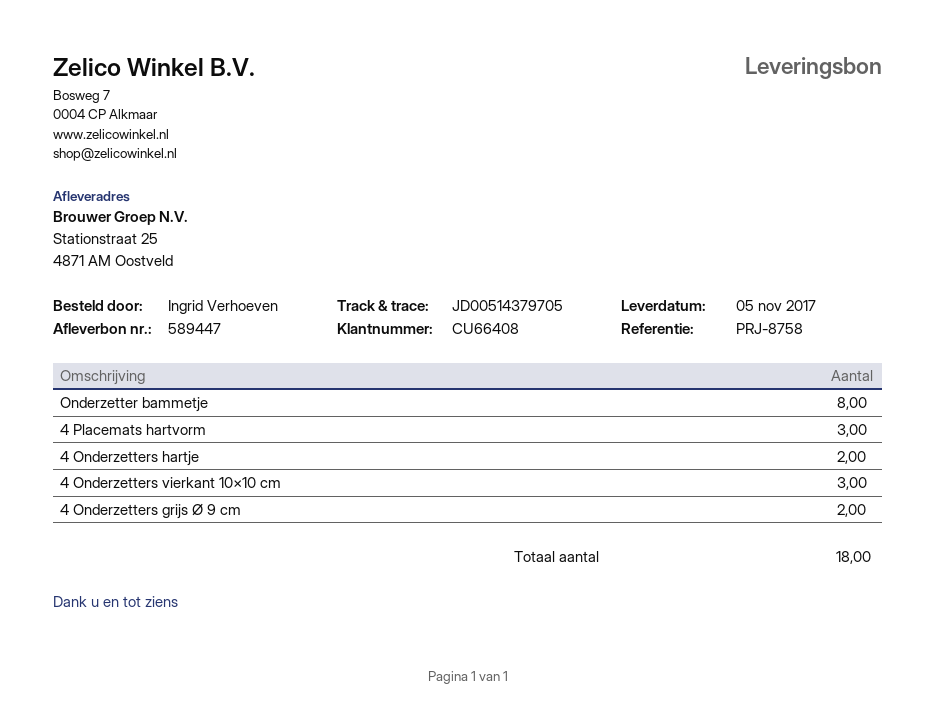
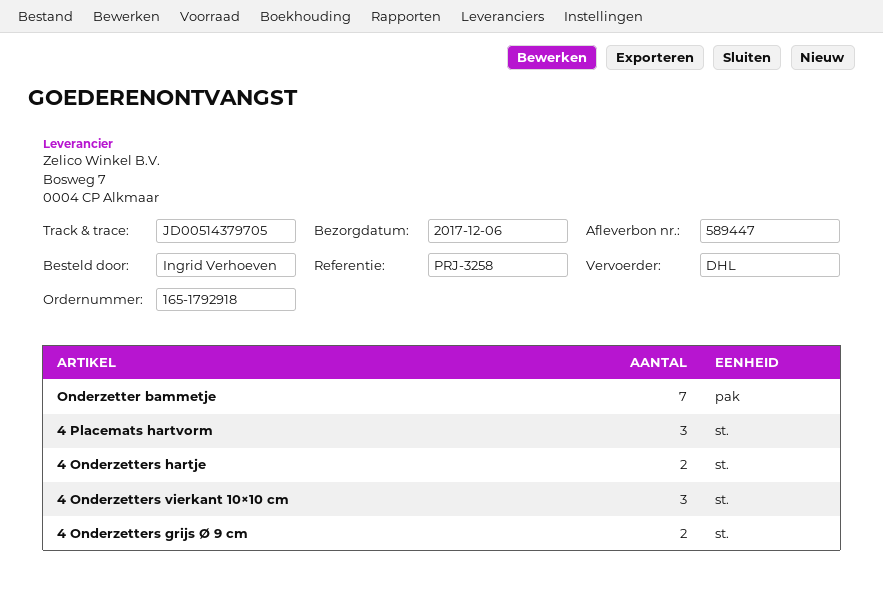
delivery date: 2017-11-05 -> 2017-12-06
reference: PRJ-8758 -> PRJ-3258
Onderzetter bammetje: 8 -> 7

